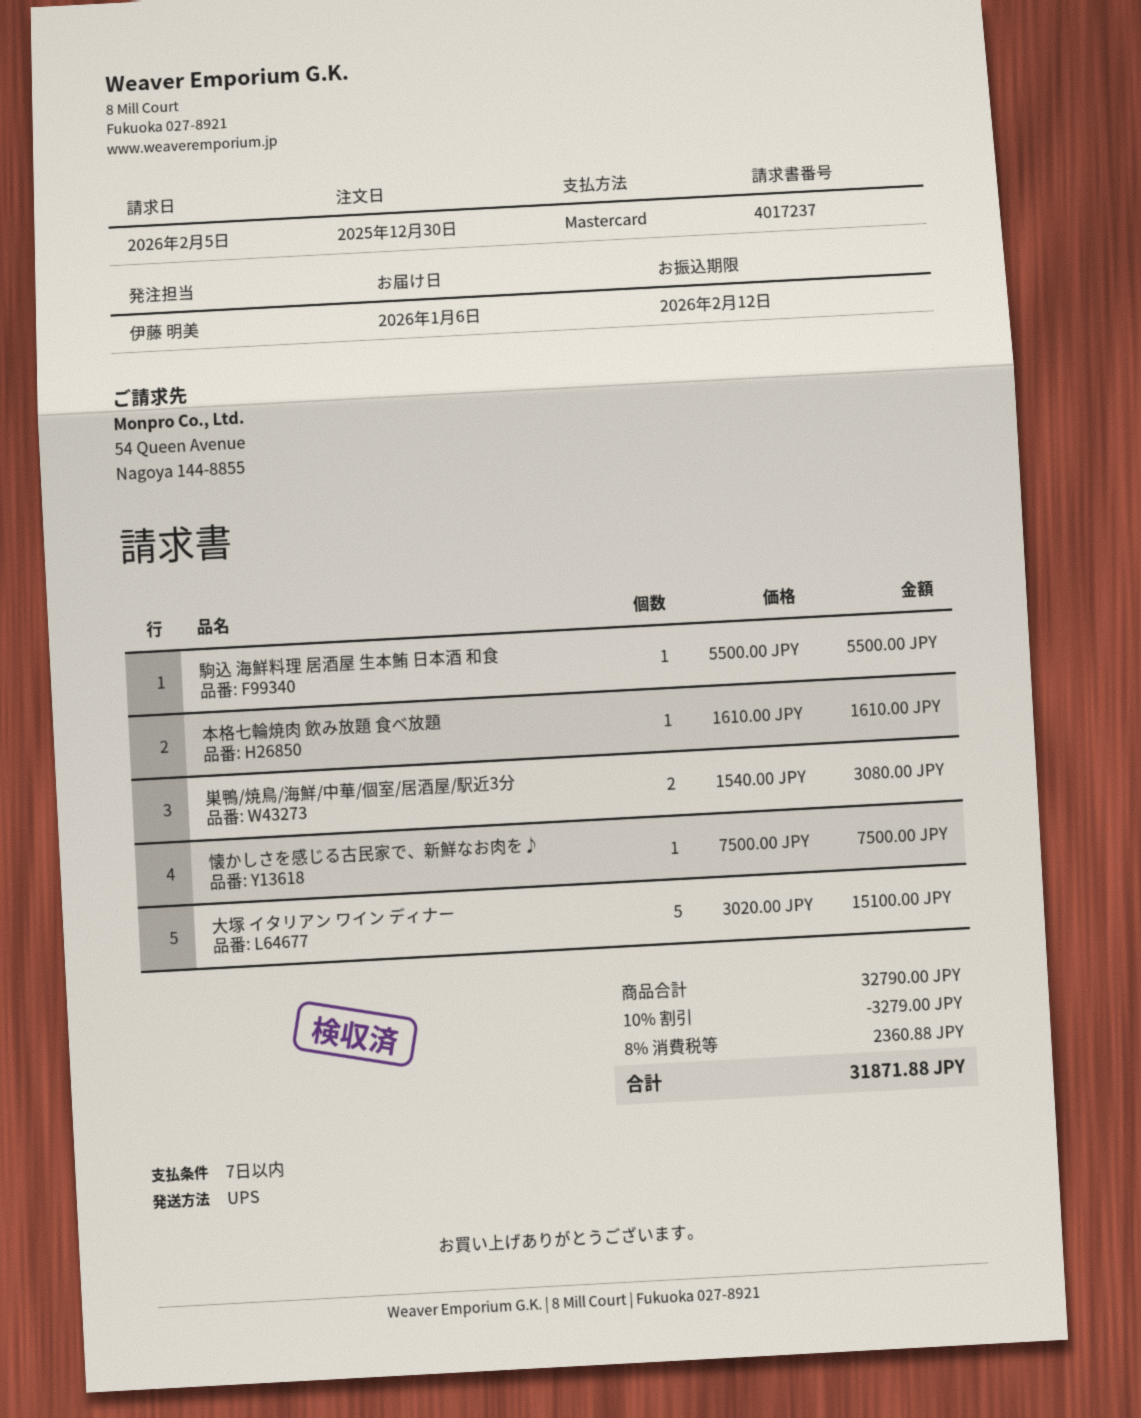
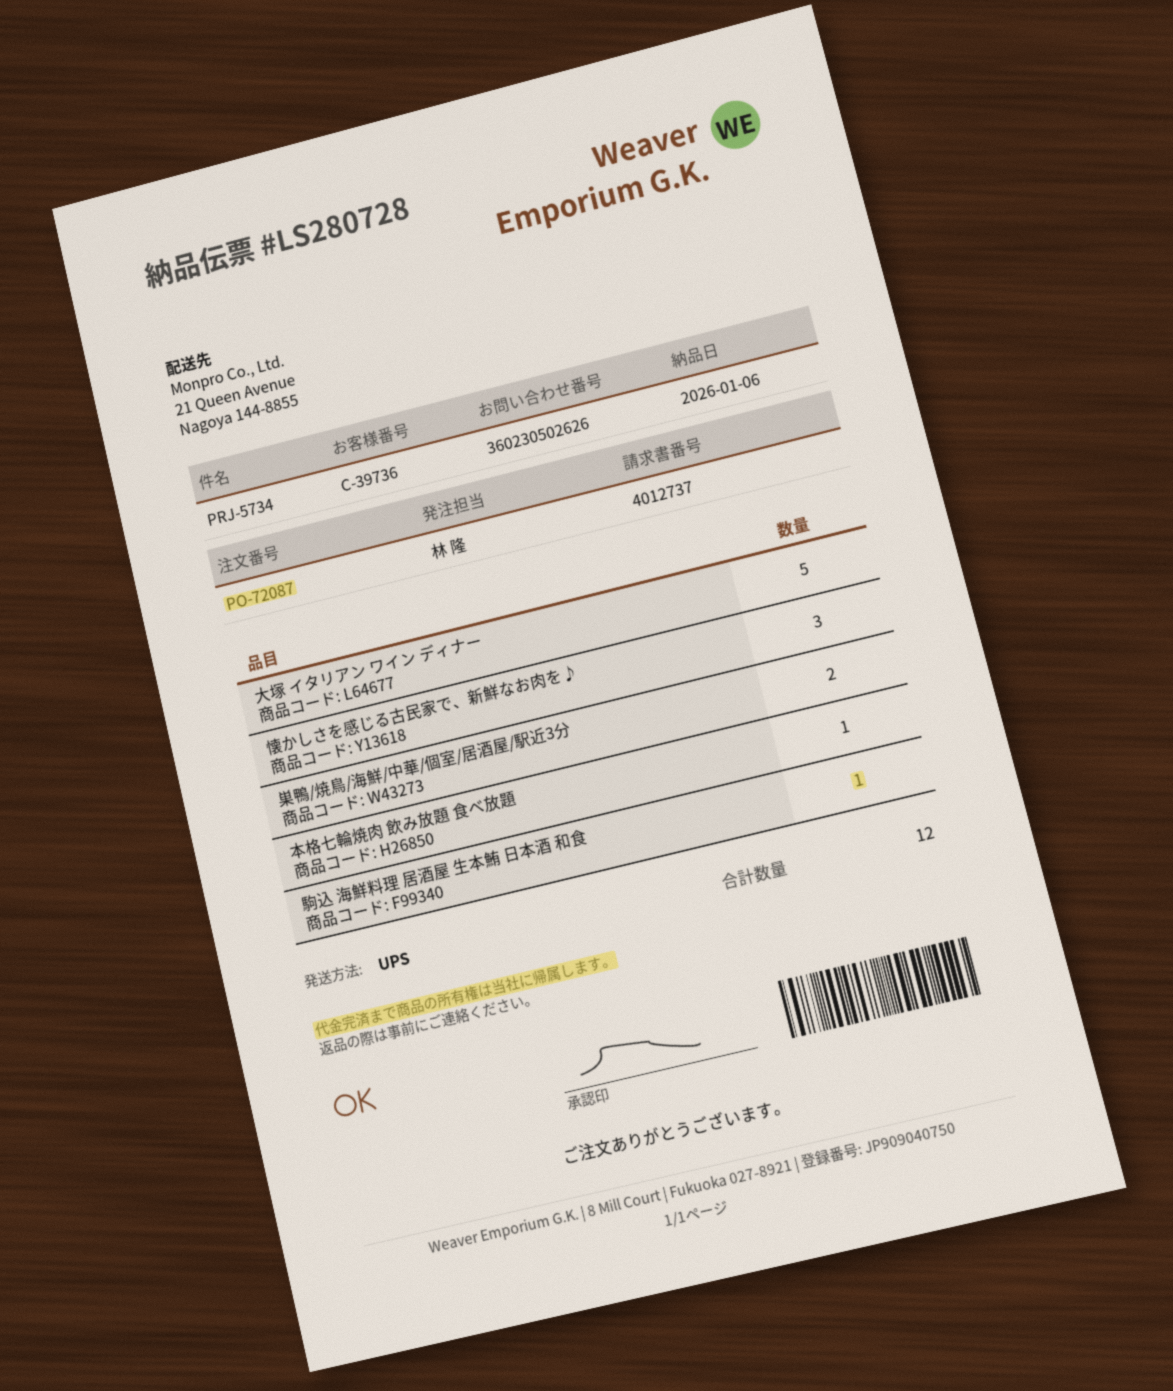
invoice number: 4017237 -> 4012737
ordered by: 伊藤 明美 -> 林 隆
懐かしさを感じる古民家で、新鮮なお肉を♪: 1 -> 3

